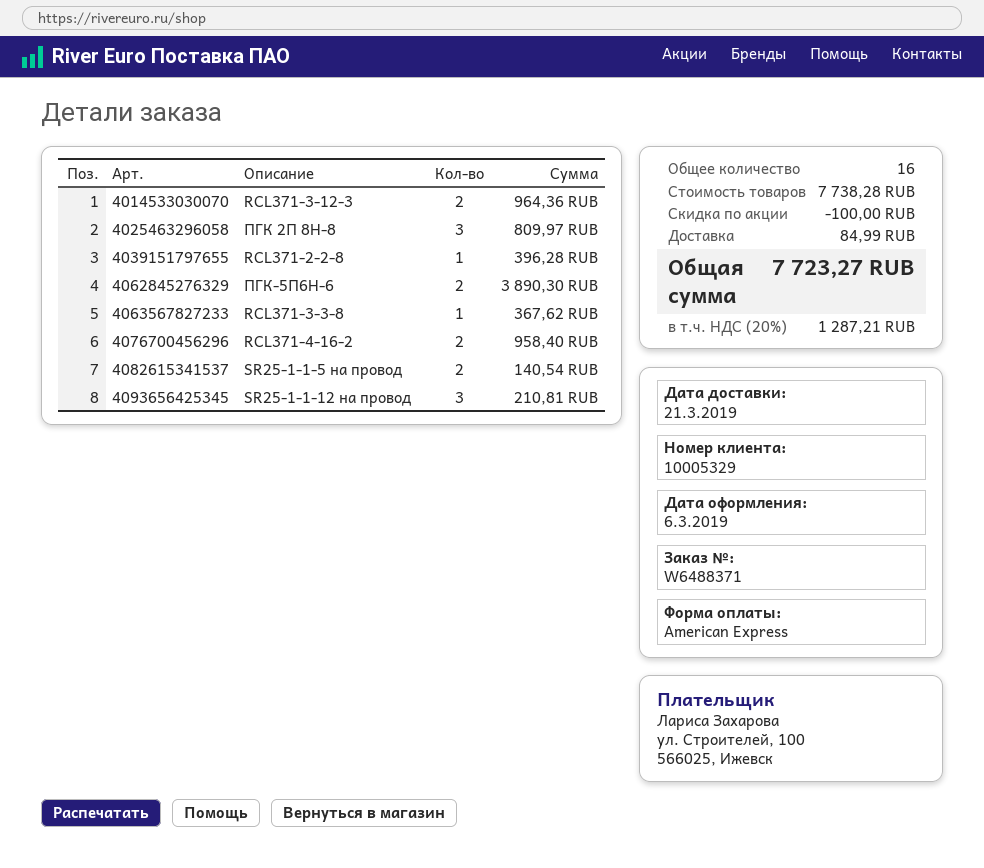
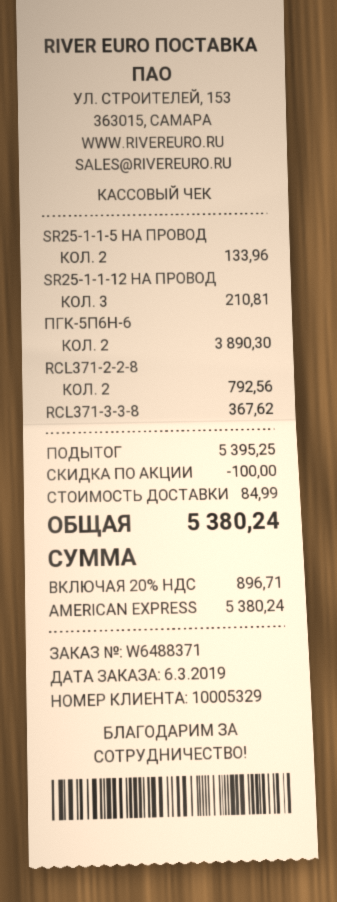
RCL371-3-12-3: 2 for 964.36 -> none
ПГК 2П 8Н-8: 3 for 809.97 -> none
RCL371-2-2-8: 1 for 396.28 -> 2 for 792.56
RCL371-4-16-2: 2 for 958.40 -> none
SR25-1-1-5 на провод: 2 for 140.54 -> 2 for 133.96
subtotal: 7738.28 -> 5395.25
tax: 20% = 1287.21 -> 20% = 896.71
total: 7723.27 -> 5380.24

